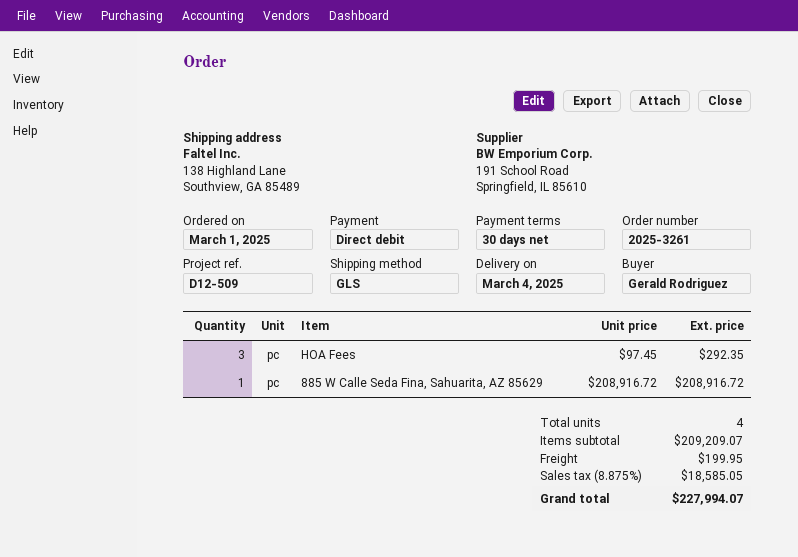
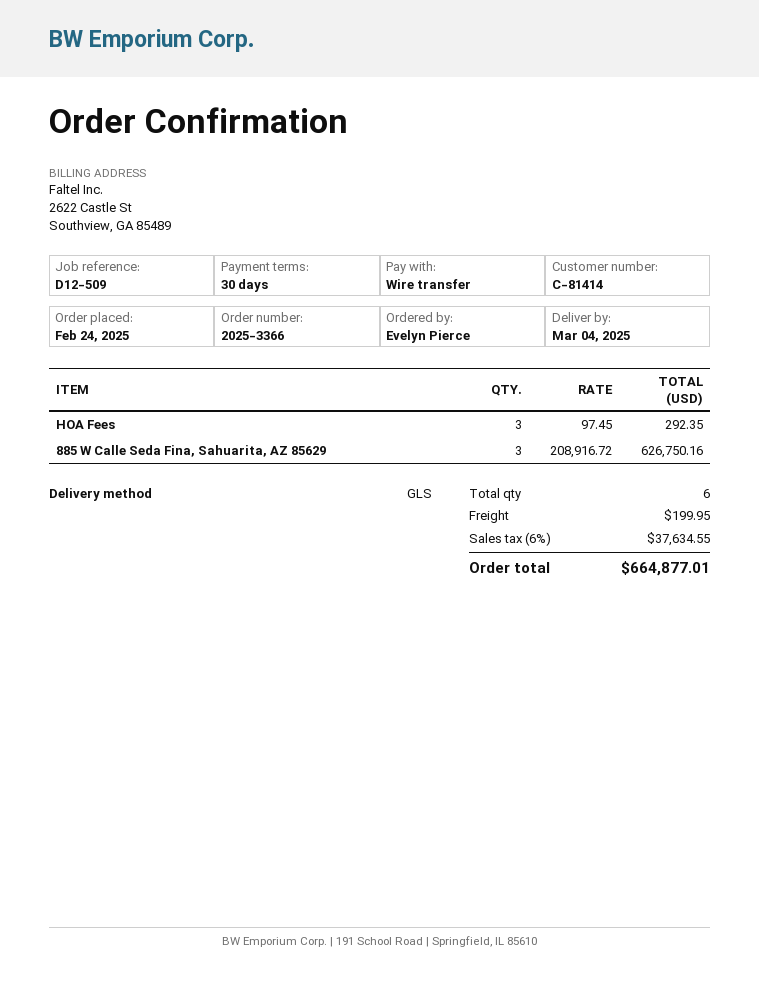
order number: 2025-3261 -> 2025-3366
order date: 2025-03-01 -> 2025-02-24
ordered by: Gerald Rodriguez -> Evelyn Pierce
payment method: direct debit -> bank transfer
885 W Calle Seda Fina, Sahuarita, AZ 85629: 1 x 208916.72 = 208916.72 -> 3 x 208916.72 = 626750.16
total quantity: 4 -> 6
tax: 8.875% = 18585.05 -> 6% = 37634.55
total: 227994.07 -> 664877.01

